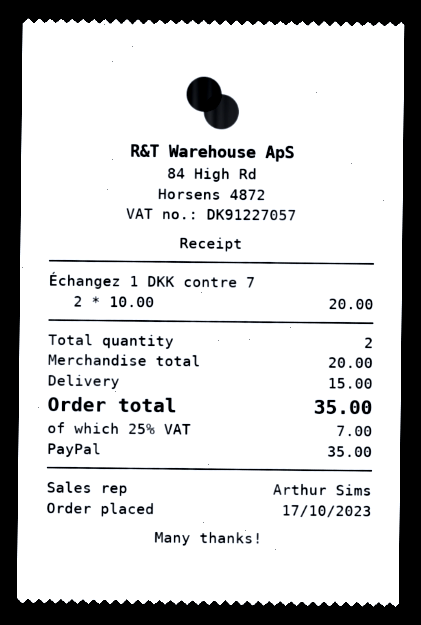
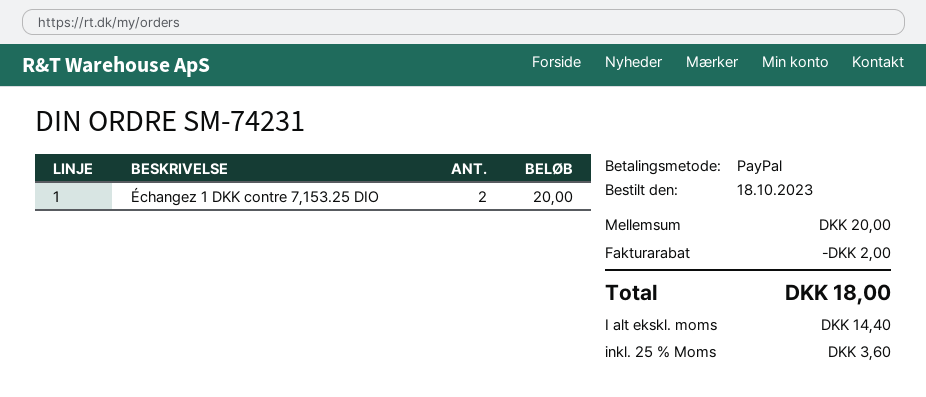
order date: 2023-10-17 -> 2023-10-18
discount: none -> 2.00
shipping: 15.00 -> none
tax: 25% = 7.00 -> 25% = 3.60
total: 35.00 -> 18.00

